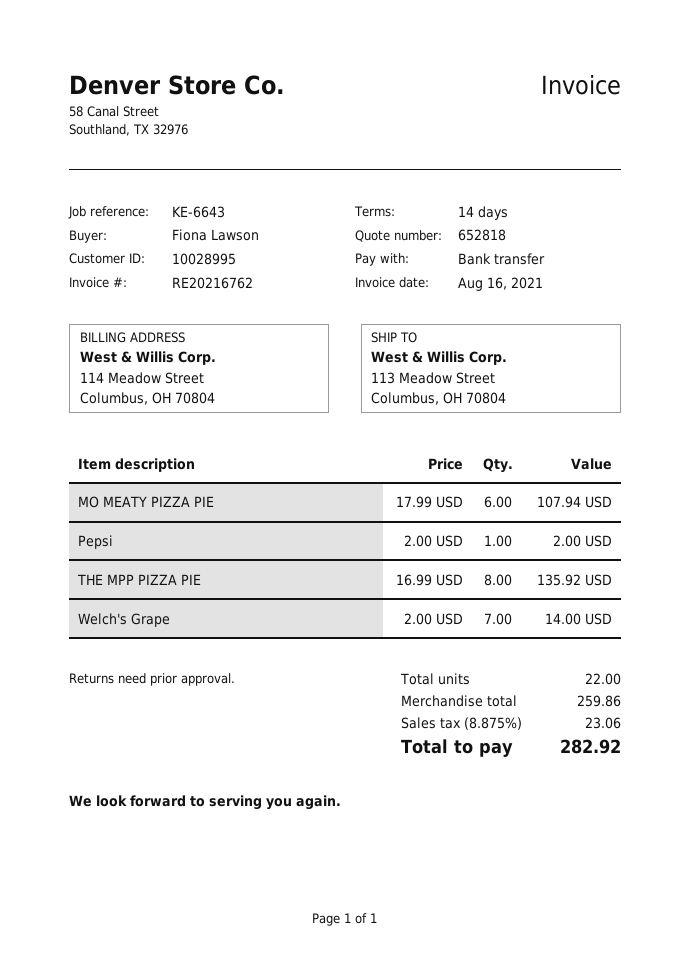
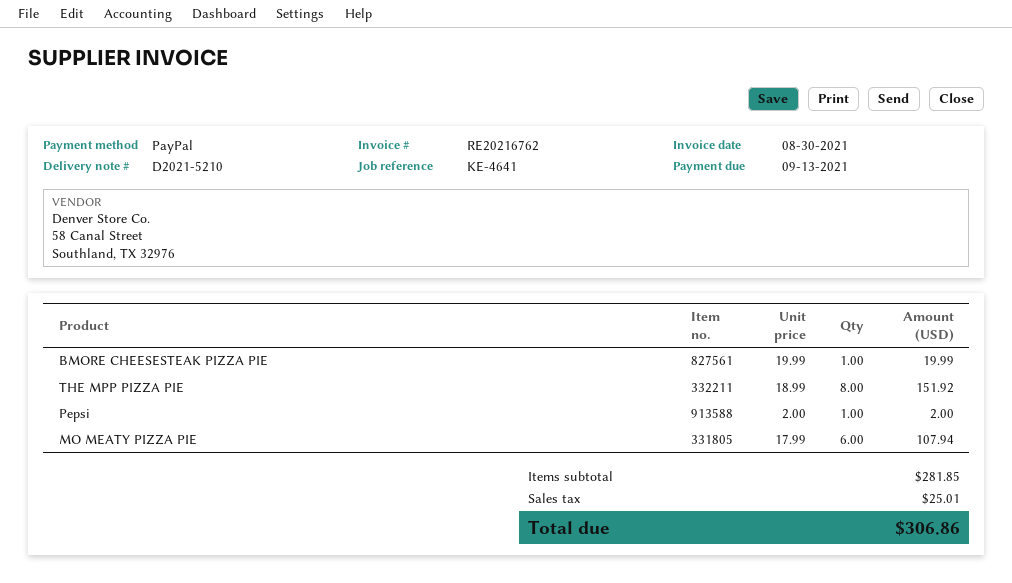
invoice date: 2021-08-16 -> 2021-08-30
reference: KE-6643 -> KE-4641
payment method: bank transfer -> PayPal
THE MPP PIZZA PIE: 8 x 16.99 = 135.92 -> 8 x 18.99 = 151.92
Welch's Grape: 7 x 2.00 = 14.00 -> none
BMORE CHEESESTEAK PIZZA PIE: none -> 1 x 19.99 = 19.99
subtotal: 259.86 -> 281.85
tax: 23.06 -> 25.01
total: 282.92 -> 306.86

